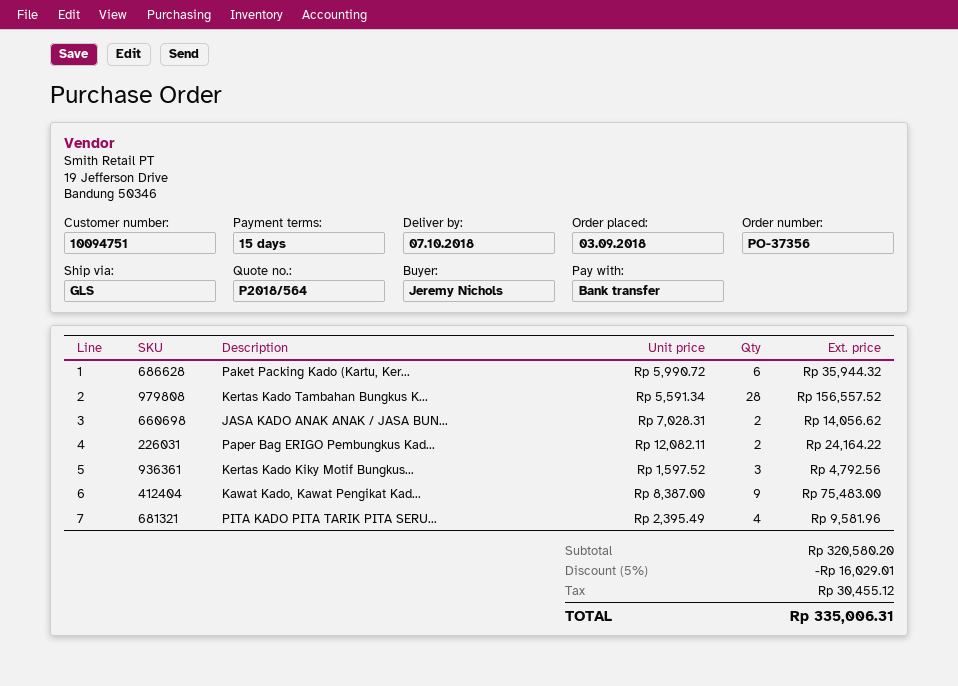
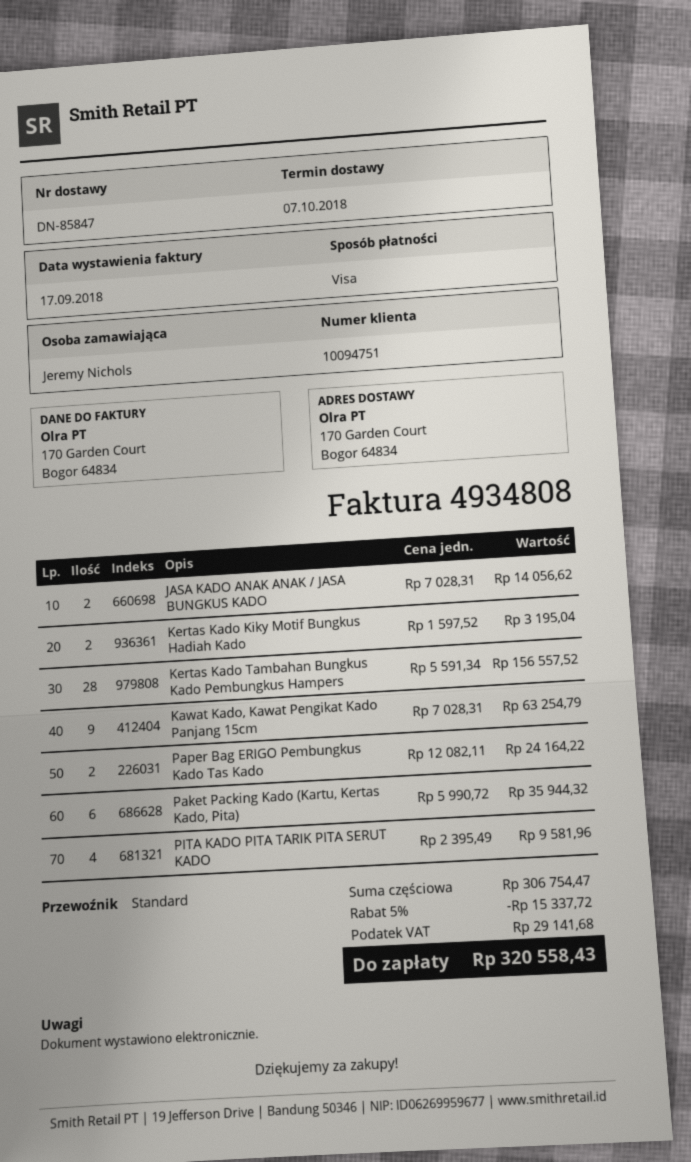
payment method: bank transfer -> Visa
shipping method: GLS -> standard
Kertas Kado Kiky Motif Bungkus...: 3 x 1597.52 = 4792.56 -> 2 x 1597.52 = 3195.04
Kawat Kado, Kawat Pengikat Kad...: 9 x 8387.00 = 75483.00 -> 9 x 7028.31 = 63254.79
subtotal: 320580.20 -> 306754.47
discount: 5% = 16029.01 -> 5% = 15337.72
tax: 30455.12 -> 29141.68
total: 335006.31 -> 320558.43

